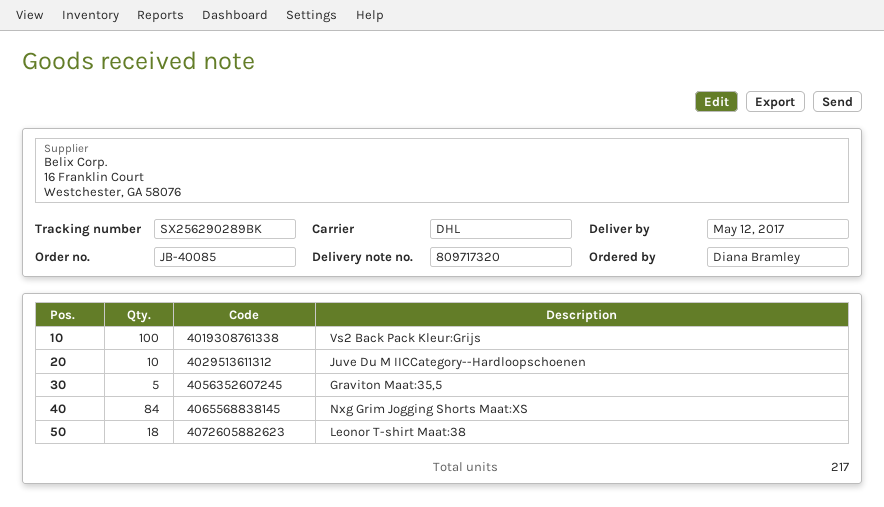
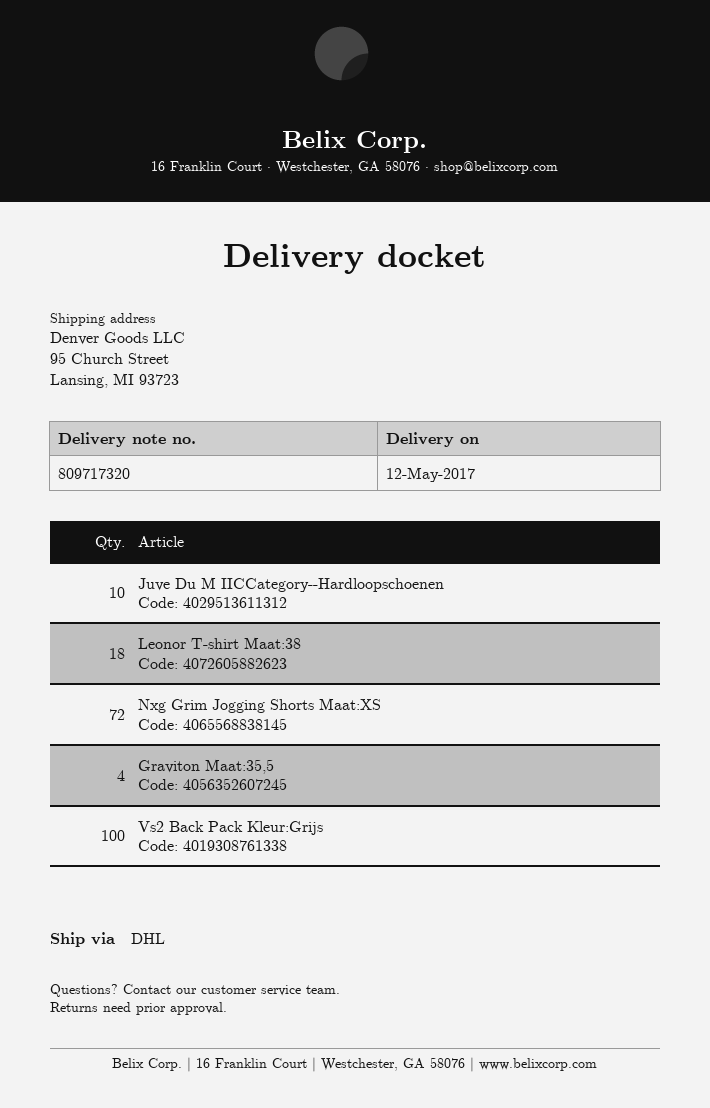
Graviton Maat:35,5: 5 -> 4
Nxg Grim Jogging Shorts Maat:XS: 84 -> 72

